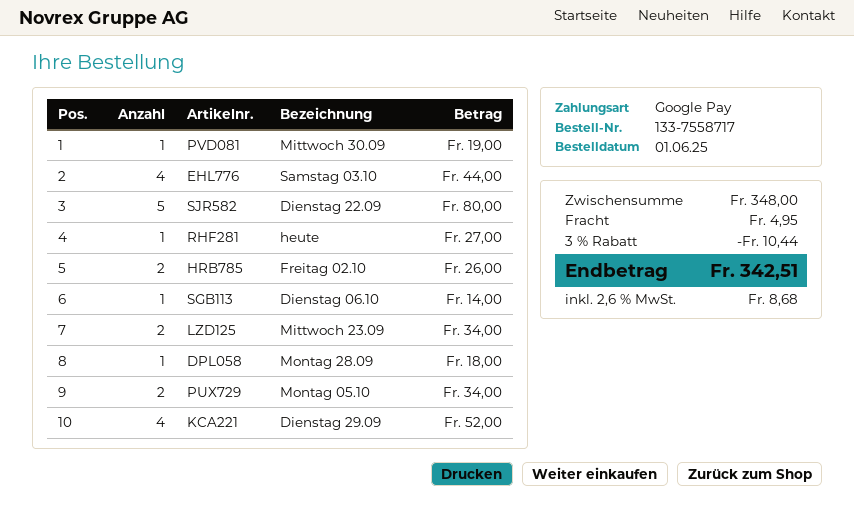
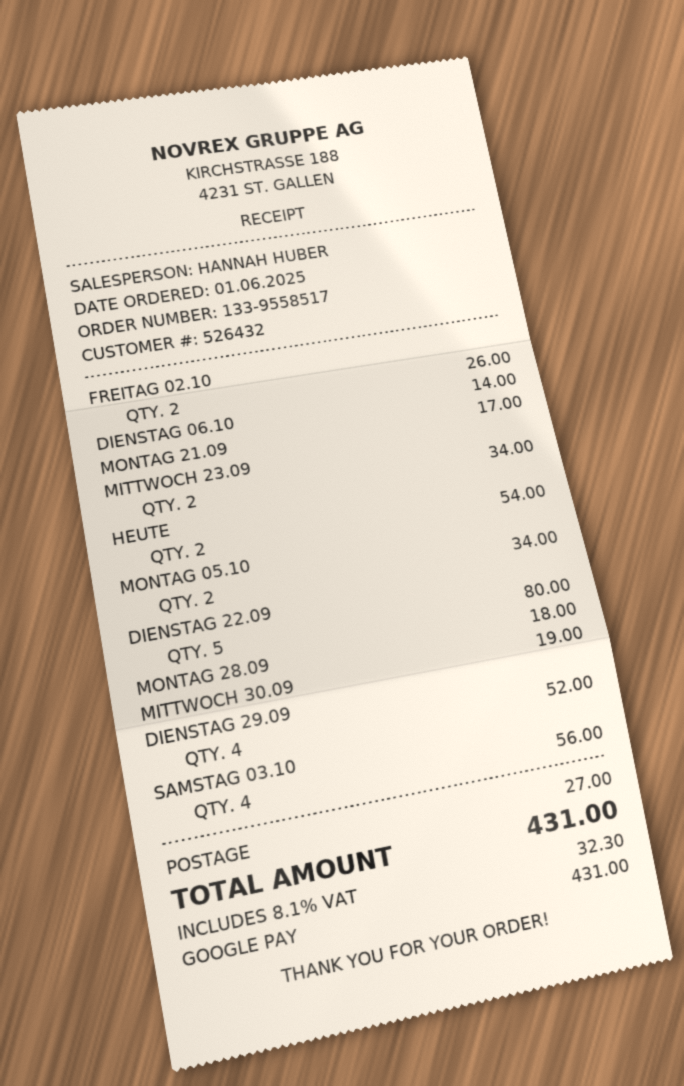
order number: 133-7558717 -> 133-9558517
Samstag 03.10: 4 for 44.00 -> 4 for 56.00
heute: 1 for 27.00 -> 2 for 54.00
MONTAG 21.09: none -> 1 for 17.00
discount: 3% = 10.44 -> none
shipping: 4.95 -> 27.00
tax: 2.6% = 8.68 -> 8.1% = 32.30
total: 342.51 -> 431.00

